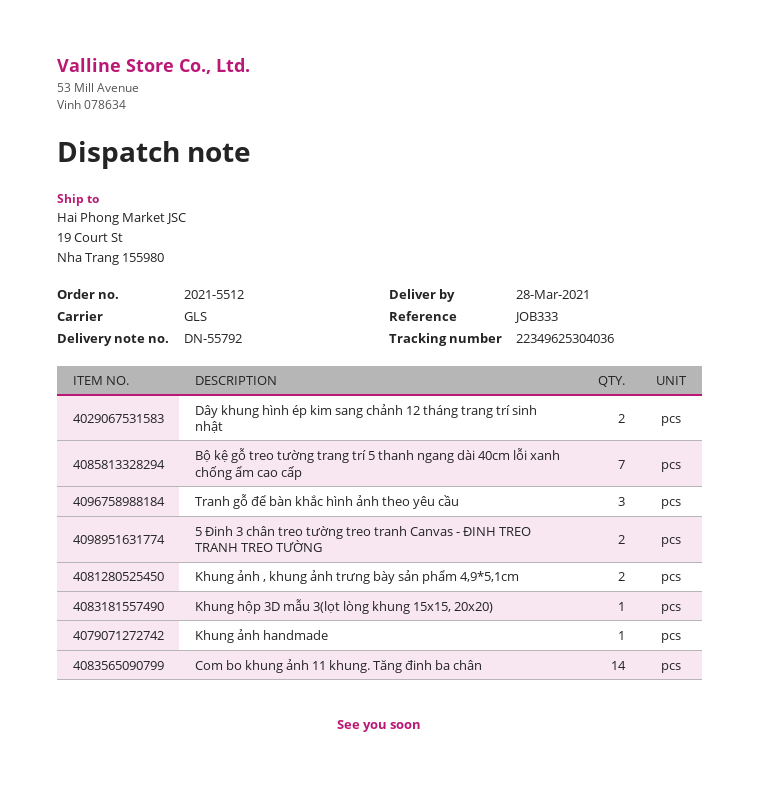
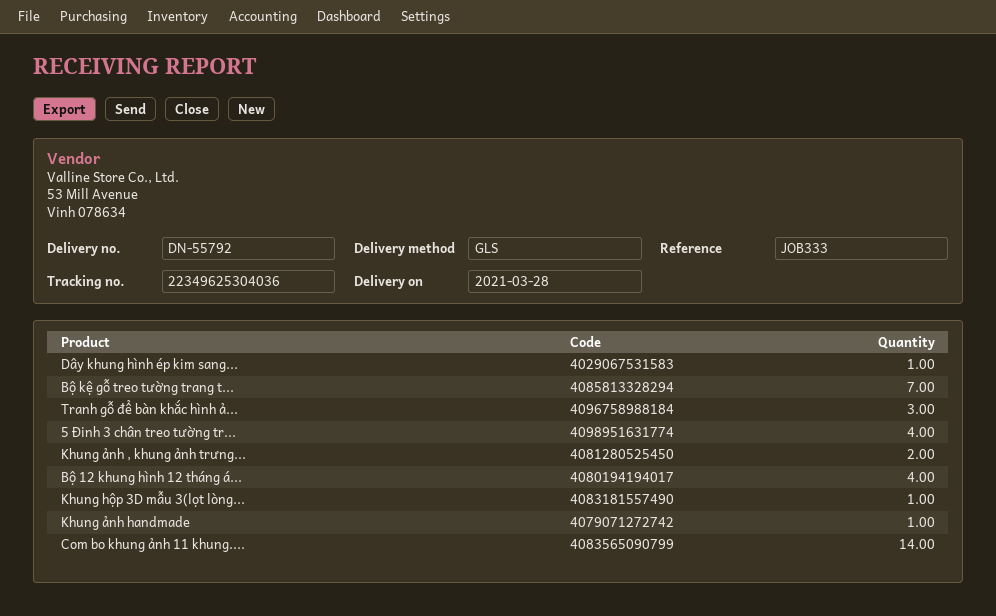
Dây khung hình ép kim sang chảnh 12 tháng trang trí sinh nhật: 2 -> 1
5 Đinh 3 chân treo tường treo tranh Canvas - ĐINH TREO TRANH TREO TƯỜNG: 2 -> 4
Bộ 12 khung hình 12 tháng á...: none -> 4

